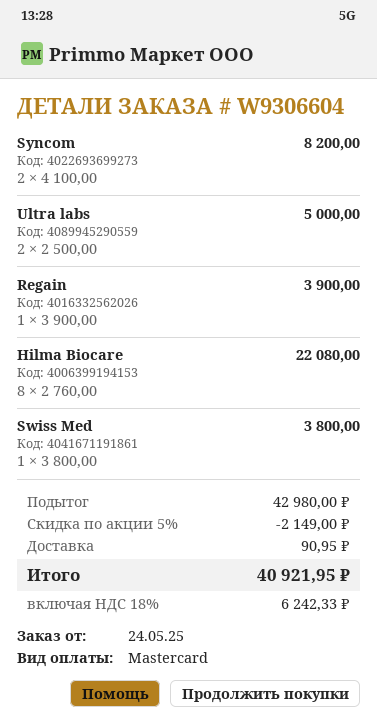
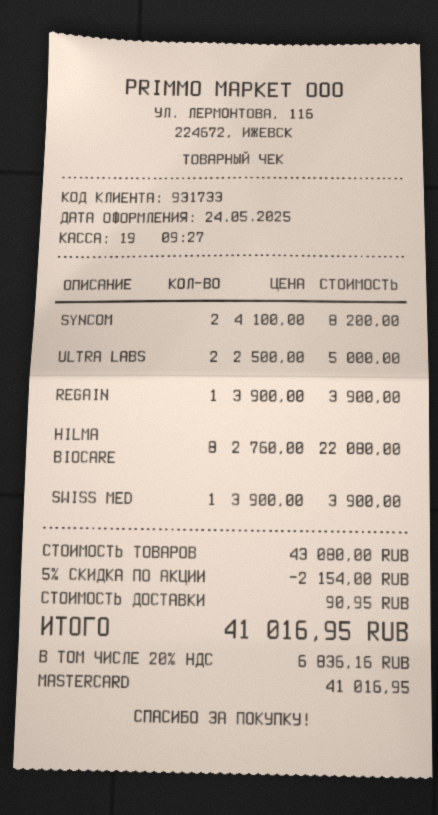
Swiss Med: 1 x 3800.00 = 3800.00 -> 1 x 3900.00 = 3900.00
subtotal: 42980.00 -> 43080.00
discount: 5% = 2149.00 -> 5% = 2154.00
tax: 18% = 6242.33 -> 20% = 6836.16
total: 40921.95 -> 41016.95

